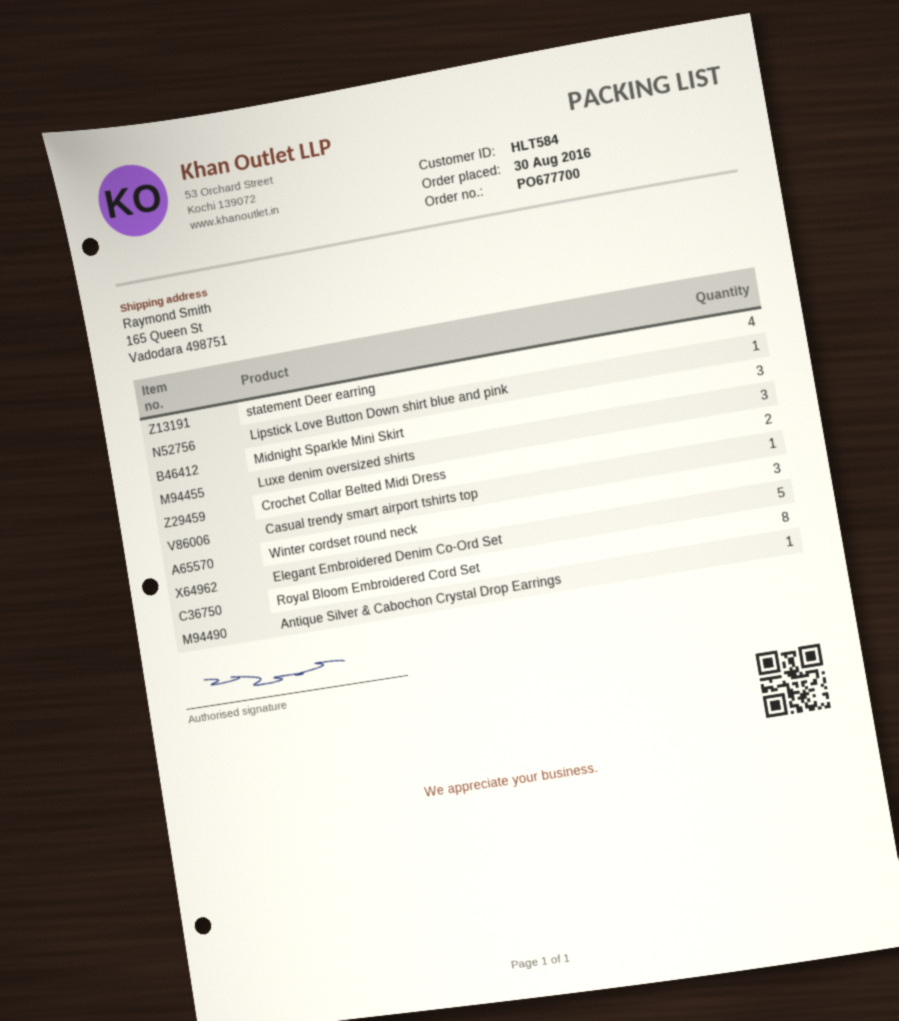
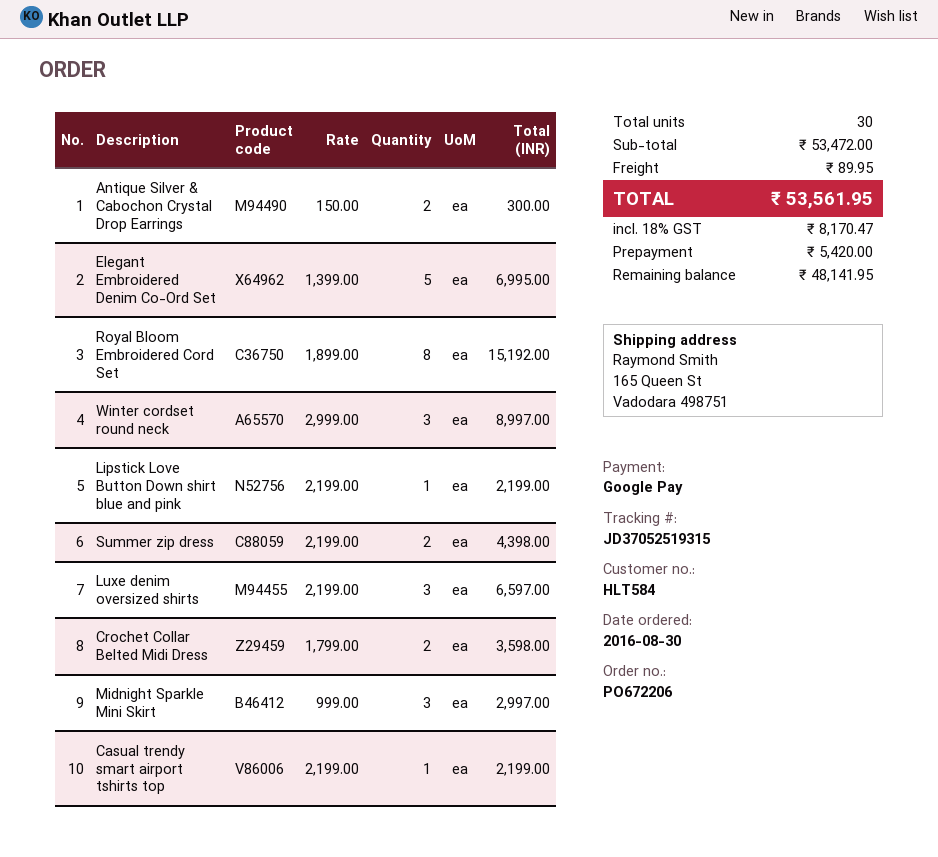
order number: PO677700 -> PO672206
statement Deer earring: 4 -> none
Antique Silver & Cabochon Crystal Drop Earrings: 1 -> 2
Summer zip dress: none -> 2

